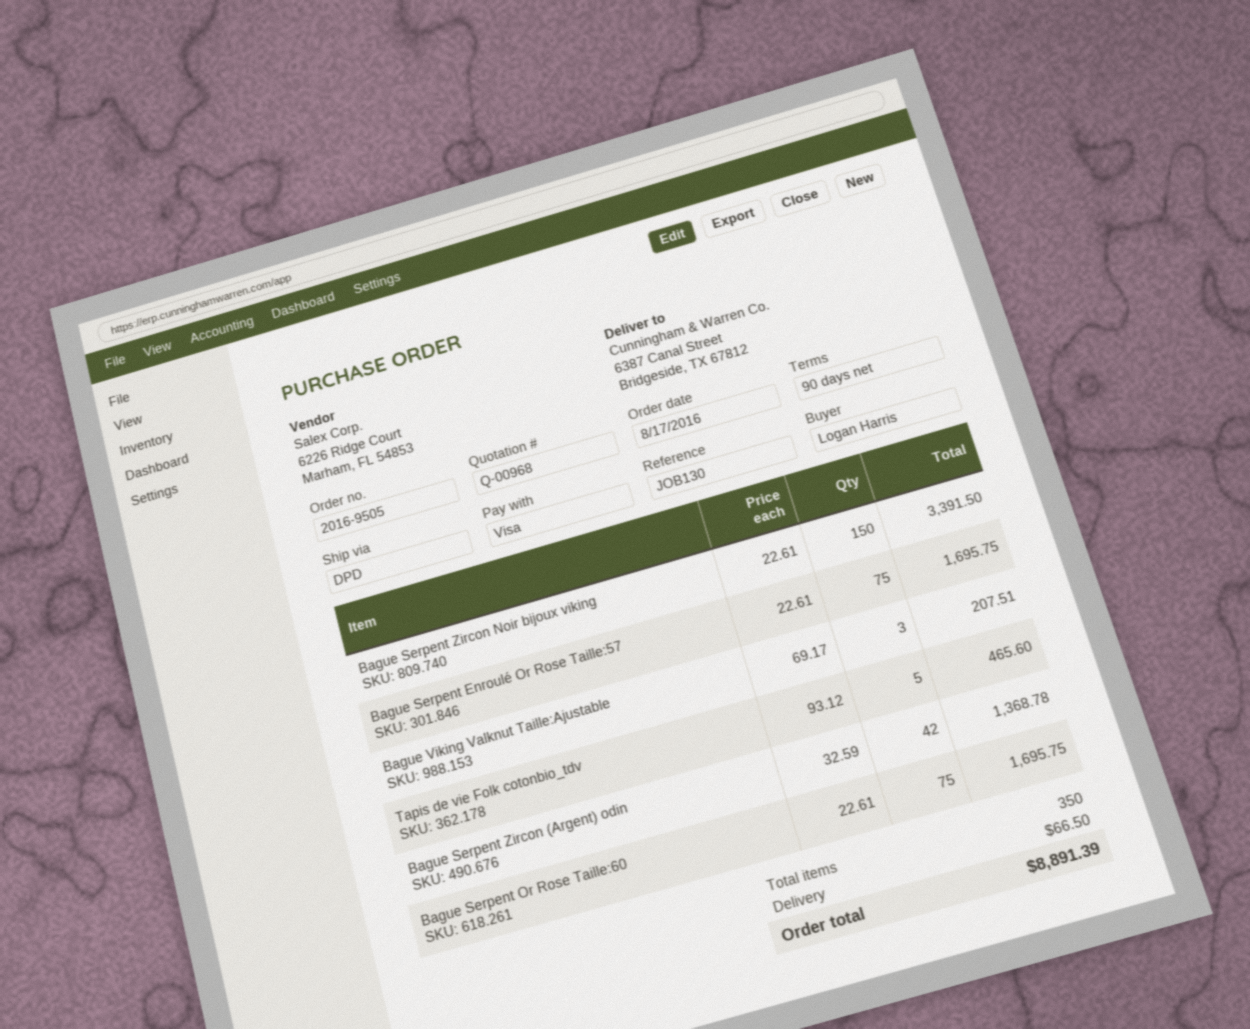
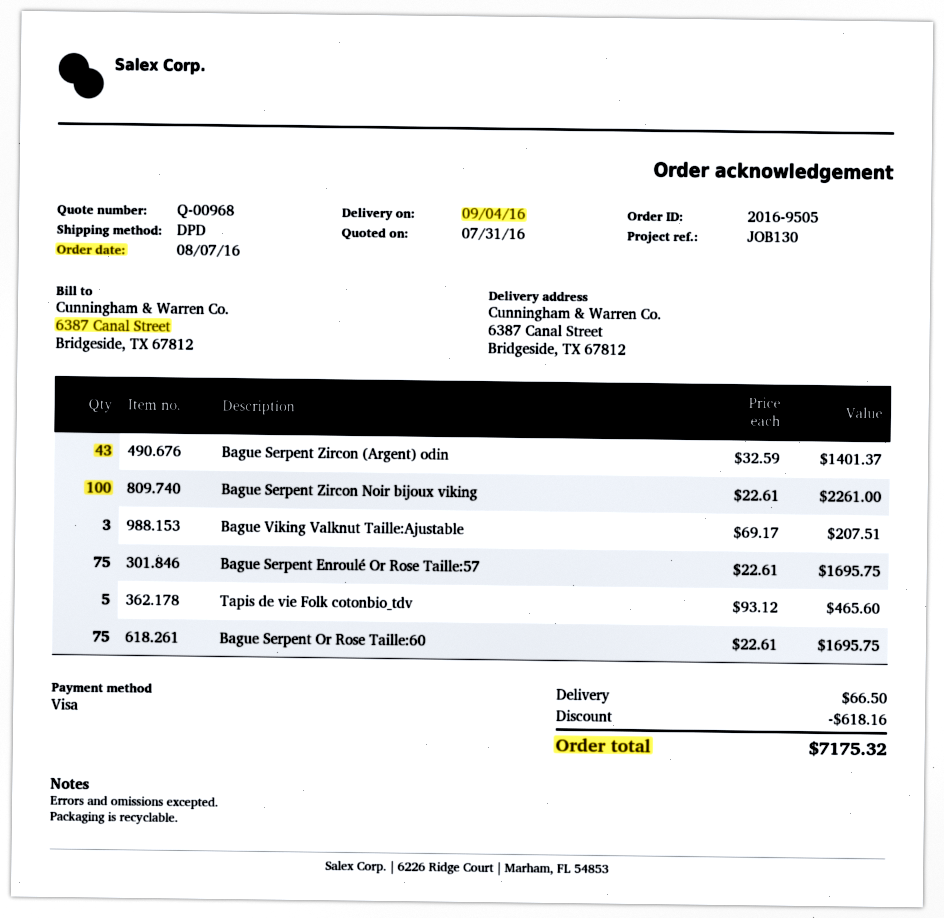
order date: 2016-08-17 -> 2016-08-07
Bague Serpent Zircon Noir bijoux viking: 150 x 22.61 = 3391.50 -> 100 x 22.61 = 2261.00
Bague Serpent Zircon (Argent) odin: 42 x 32.59 = 1368.78 -> 43 x 32.59 = 1401.37
discount: none -> 618.16
total: 8891.39 -> 7175.32

